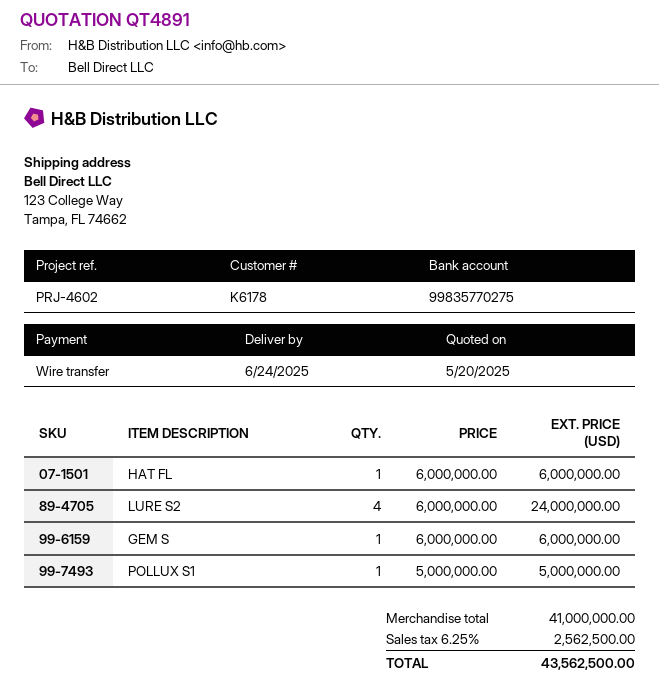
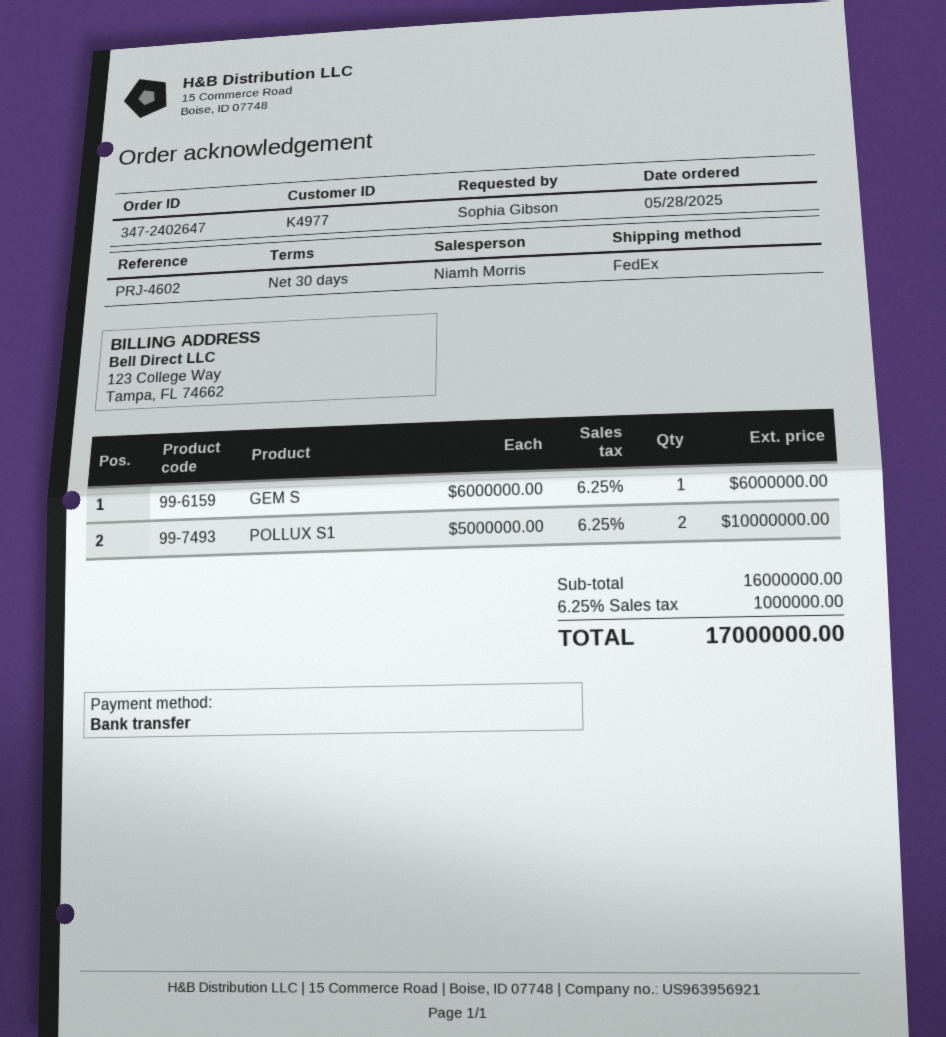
customer number: K6178 -> K4977
HAT FL: 1 x 6000000.00 = 6000000.00 -> none
LURE S2: 4 x 6000000.00 = 24000000.00 -> none
POLLUX S1: 1 x 5000000.00 = 5000000.00 -> 2 x 5000000.00 = 10000000.00
subtotal: 41000000.00 -> 16000000.00
tax: 6.25% = 2562500.00 -> 6.25% = 1000000.00
total: 43562500.00 -> 17000000.00

